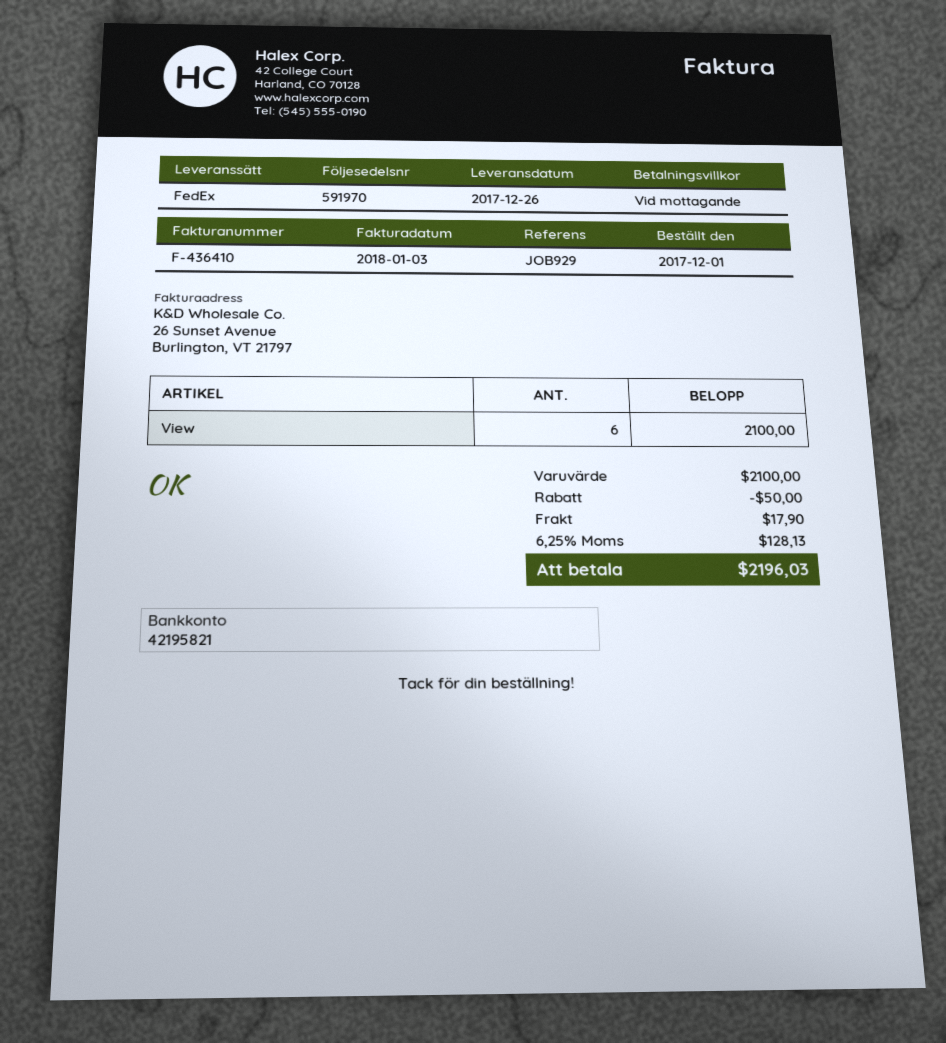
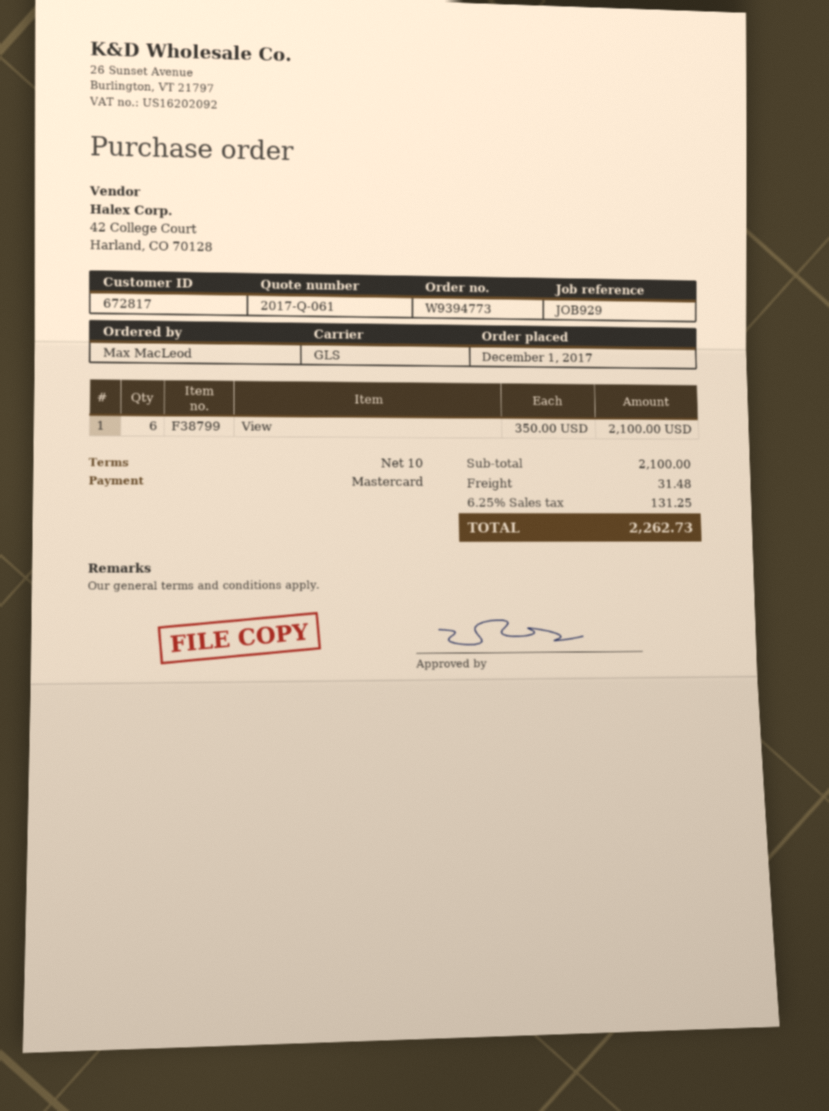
payment terms: on receipt -> 10 days
shipping method: FedEx -> GLS
discount: 50.00 -> none
shipping: 17.90 -> 31.48
tax: 6.25% = 128.13 -> 6.25% = 131.25
total: 2196.03 -> 2262.73

